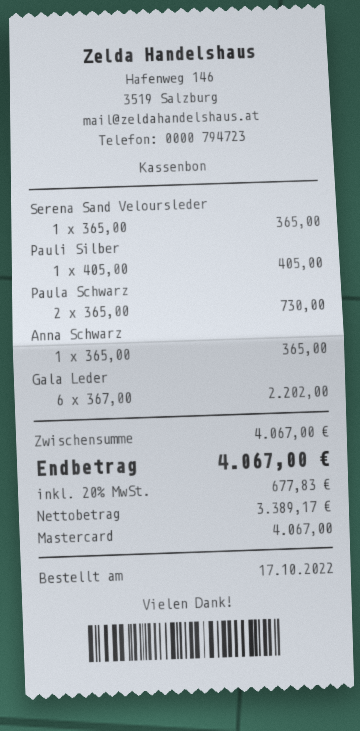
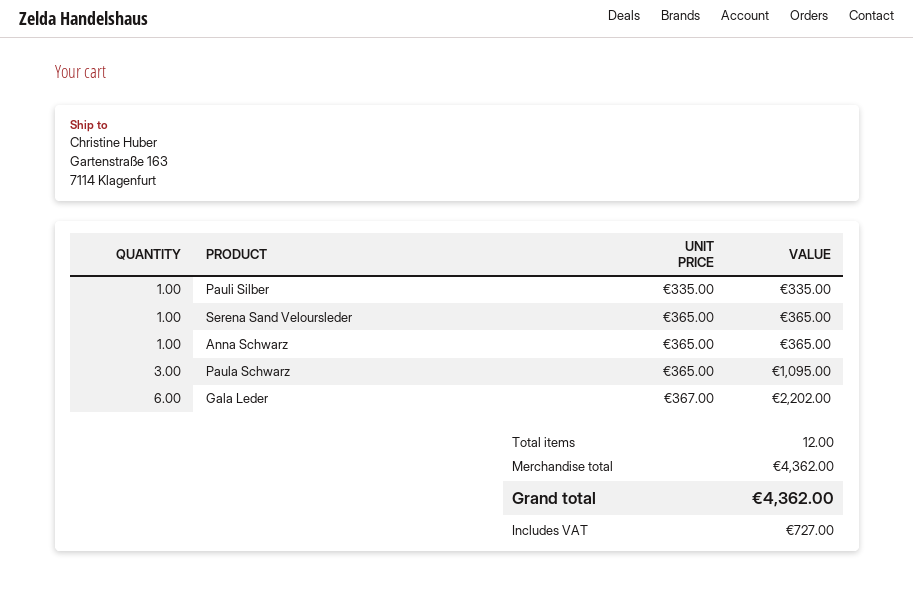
Pauli Silber: 1 x 405.00 = 405.00 -> 1 x 335.00 = 335.00
Paula Schwarz: 2 x 365.00 = 730.00 -> 3 x 365.00 = 1095.00
subtotal: 4067.00 -> 4362.00
tax: 677.83 -> 727.00
total: 4067.00 -> 4362.00

